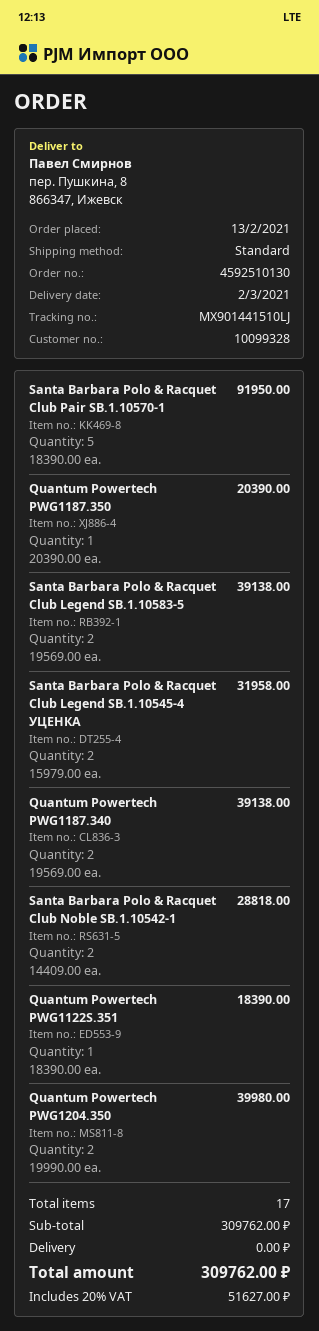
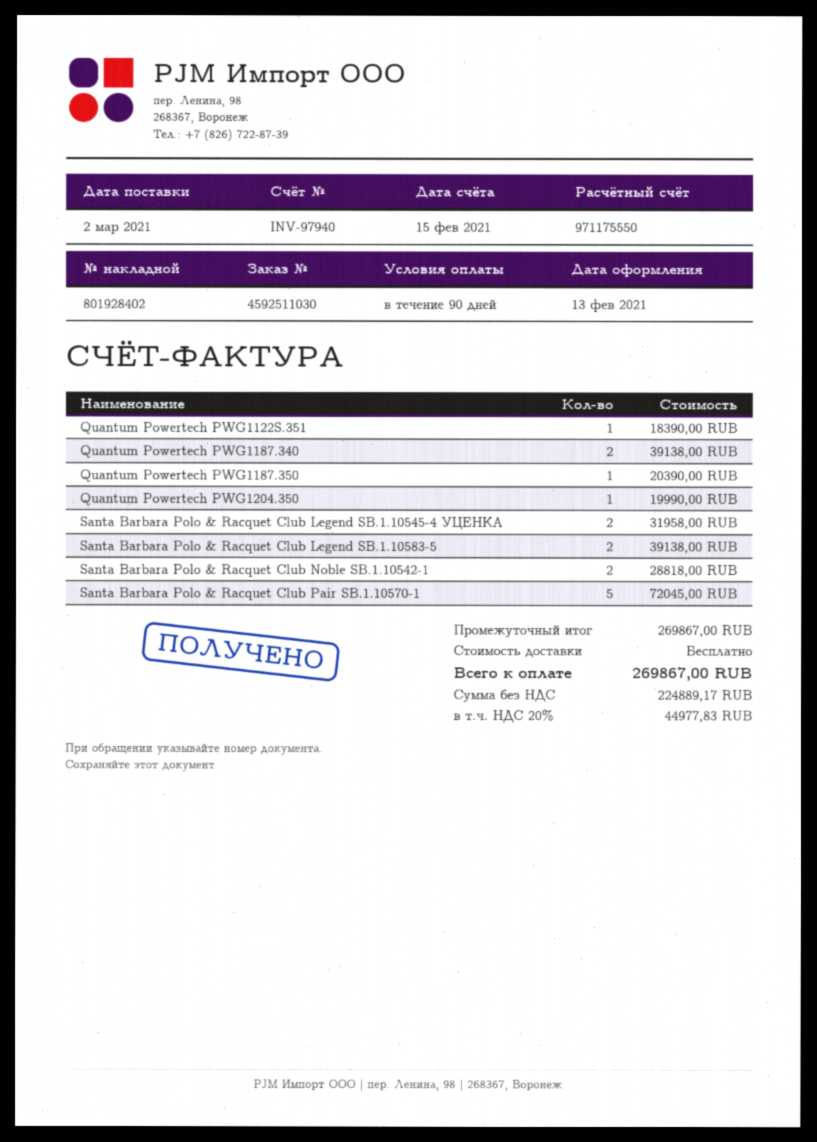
order number: 4592510130 -> 4592511030
Santa Barbara Polo & Racquet Club Pair SB.1.10570-1: 5 for 91950.00 -> 5 for 72045.00
Quantum Powertech PWG1204.350: 2 for 39980.00 -> 1 for 19990.00
subtotal: 309762.00 -> 269867.00
tax: 20% = 51627.00 -> 20% = 44977.83
total: 309762.00 -> 269867.00

